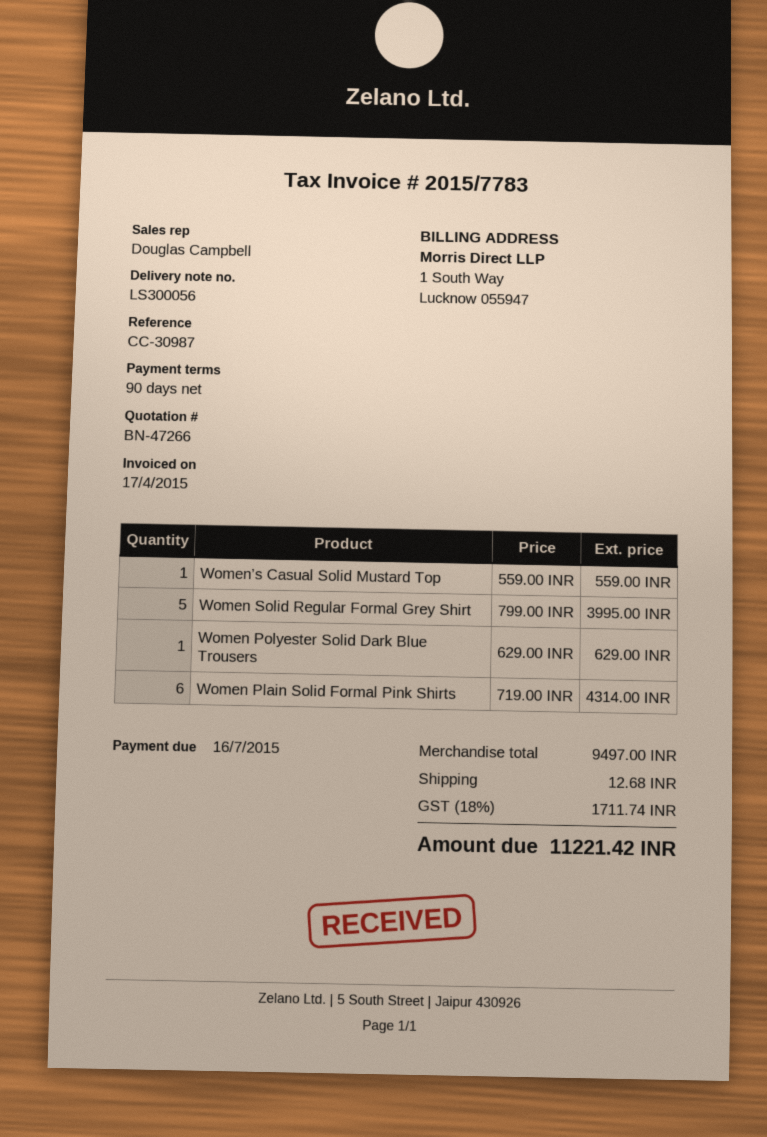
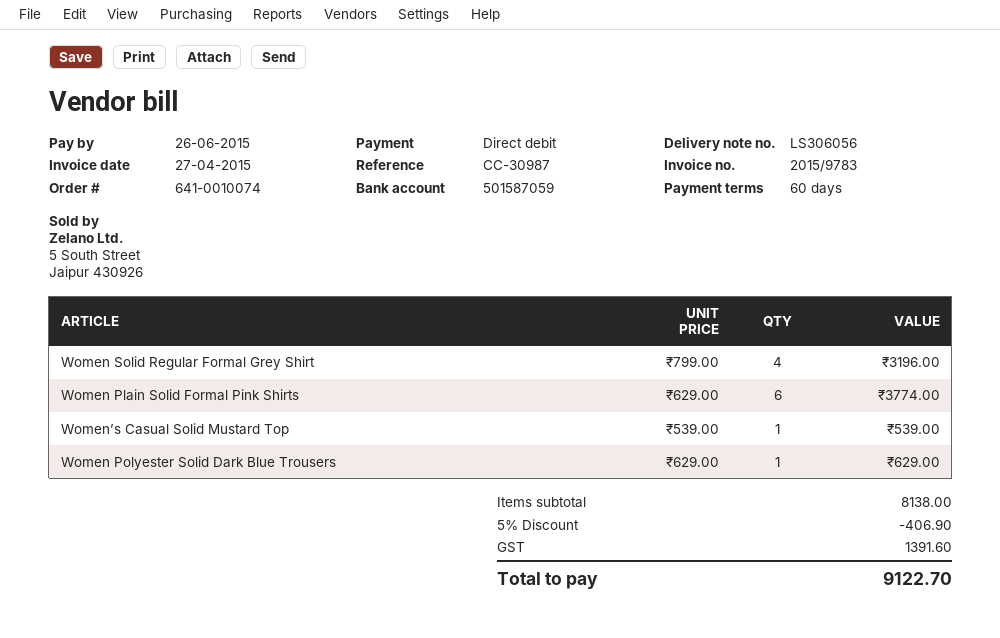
delivery note number: LS300056 -> LS306056
invoice number: 2015/7783 -> 2015/9783
invoice date: 2015-04-17 -> 2015-04-27
payment terms: 90 days -> 60 days
due date: 2015-07-16 -> 2015-06-26
Women’s Casual Solid Mustard Top: 1 x 559.00 = 559.00 -> 1 x 539.00 = 539.00
Women Solid Regular Formal Grey Shirt: 5 x 799.00 = 3995.00 -> 4 x 799.00 = 3196.00
Women Plain Solid Formal Pink Shirts: 6 x 719.00 = 4314.00 -> 6 x 629.00 = 3774.00
subtotal: 9497.00 -> 8138.00
discount: none -> 5% = 406.90
shipping: 12.68 -> none
tax: 1711.74 -> 1391.60
total: 11221.42 -> 9122.70

